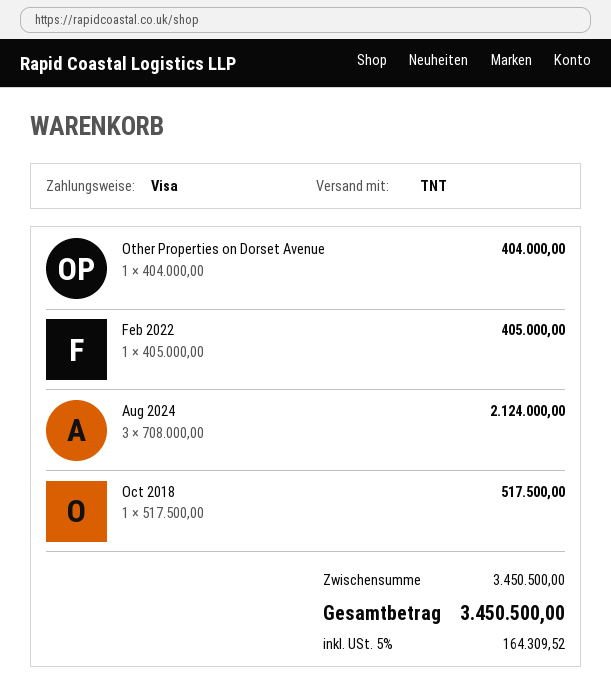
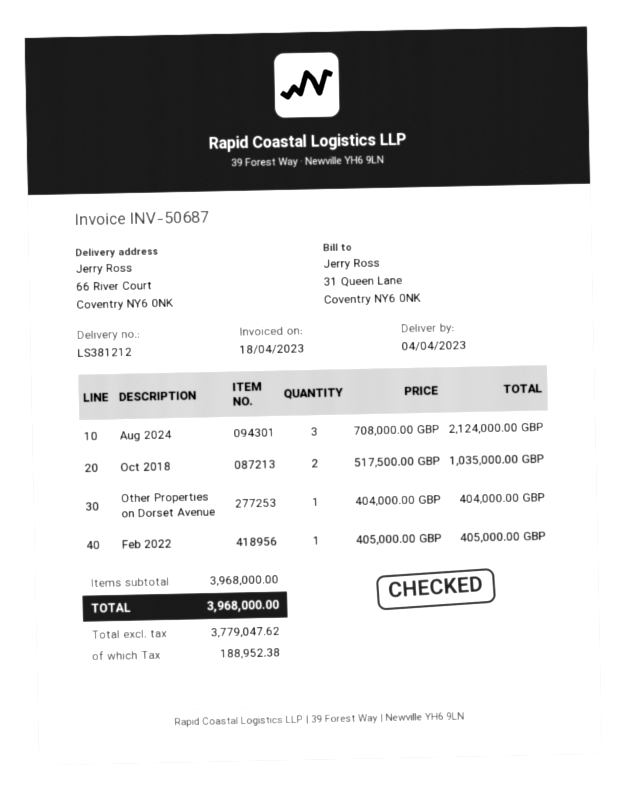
Oct 2018: 1 x 517500.00 = 517500.00 -> 2 x 517500.00 = 1035000.00
subtotal: 3450500.00 -> 3968000.00
tax: 164309.52 -> 188952.38
total: 3450500.00 -> 3968000.00

